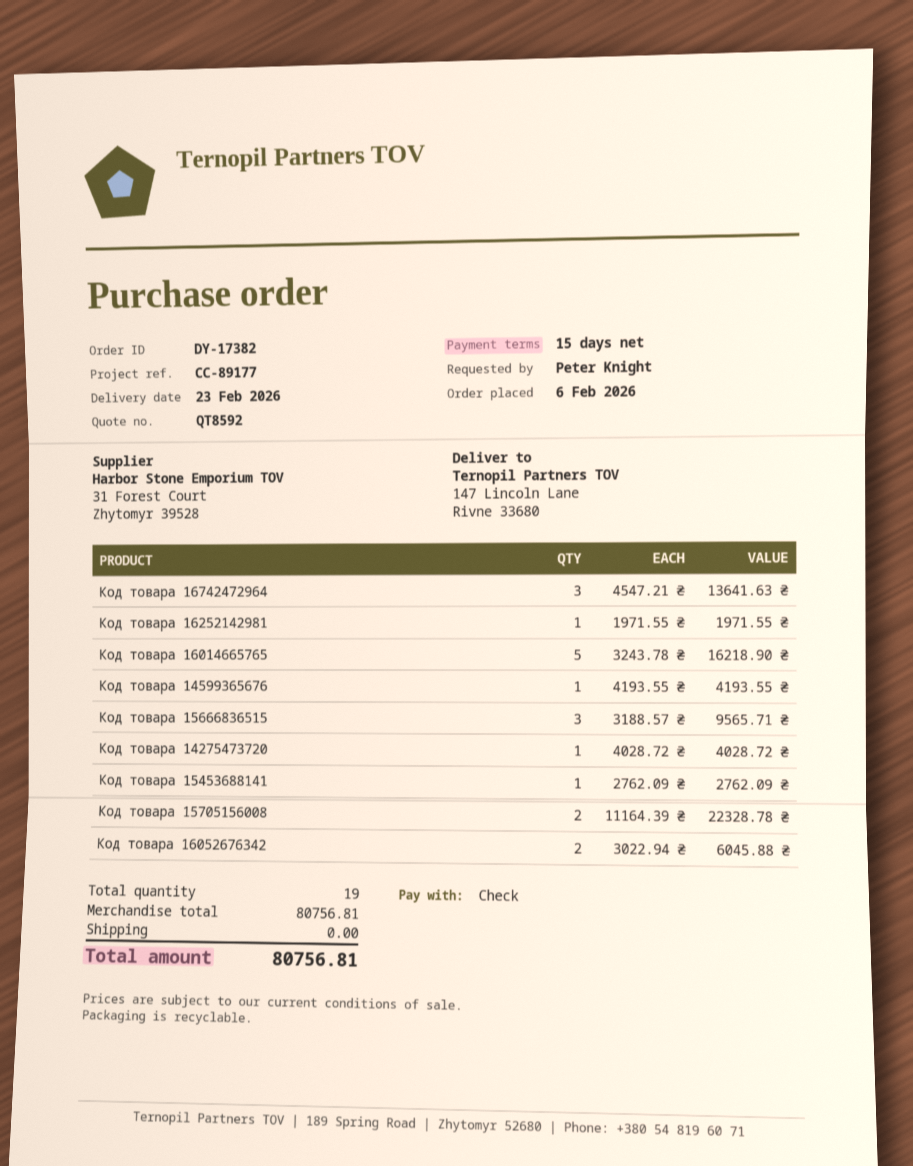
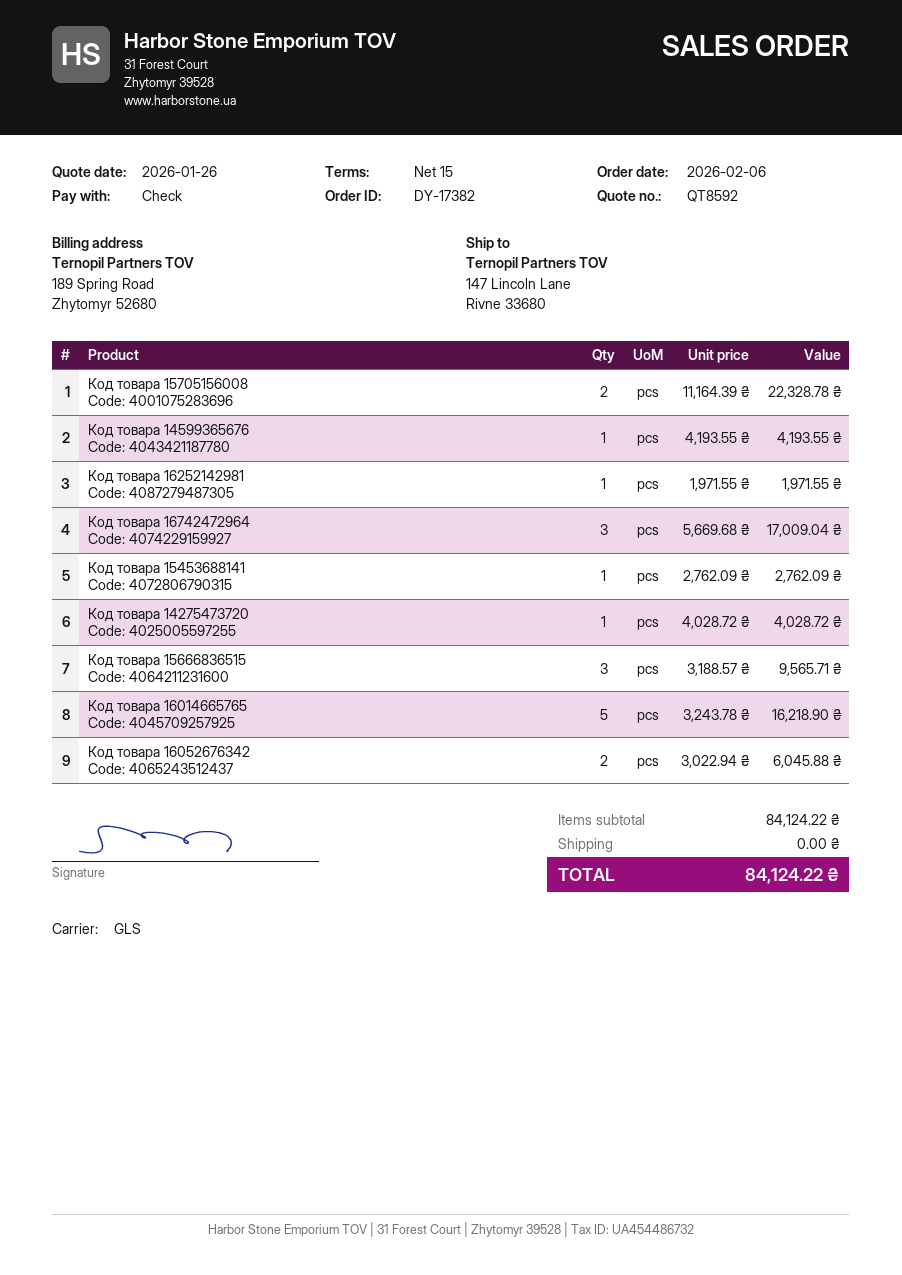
Код товара 16742472964: 3 x 4547.21 = 13641.63 -> 3 x 5669.68 = 17009.04
subtotal: 80756.81 -> 84124.22
total: 80756.81 -> 84124.22

